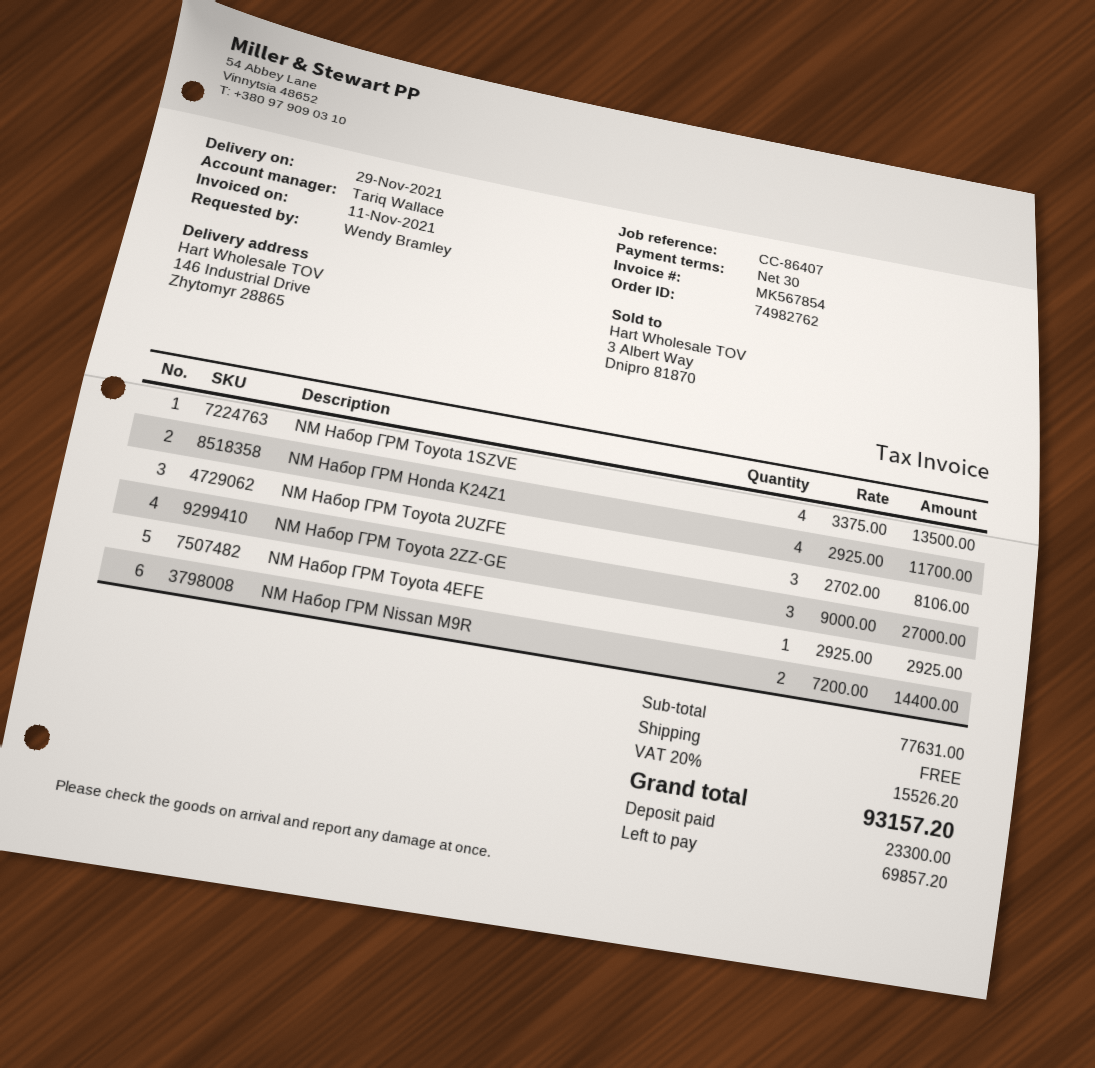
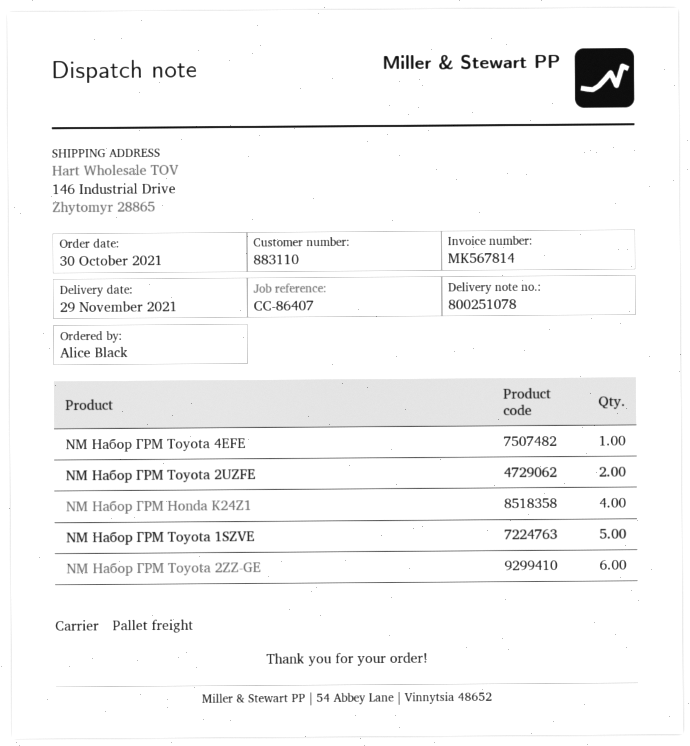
invoice number: MK567854 -> MK567814
ordered by: Wendy Bramley -> Alice Black
NM Набор ГРМ Toyota 1SZVE: 4 -> 5
NM Набор ГРМ Toyota 2UZFE: 3 -> 2
NM Набор ГРМ Toyota 2ZZ-GE: 3 -> 6
NM Набор ГРМ Nissan M9R: 2 -> none

